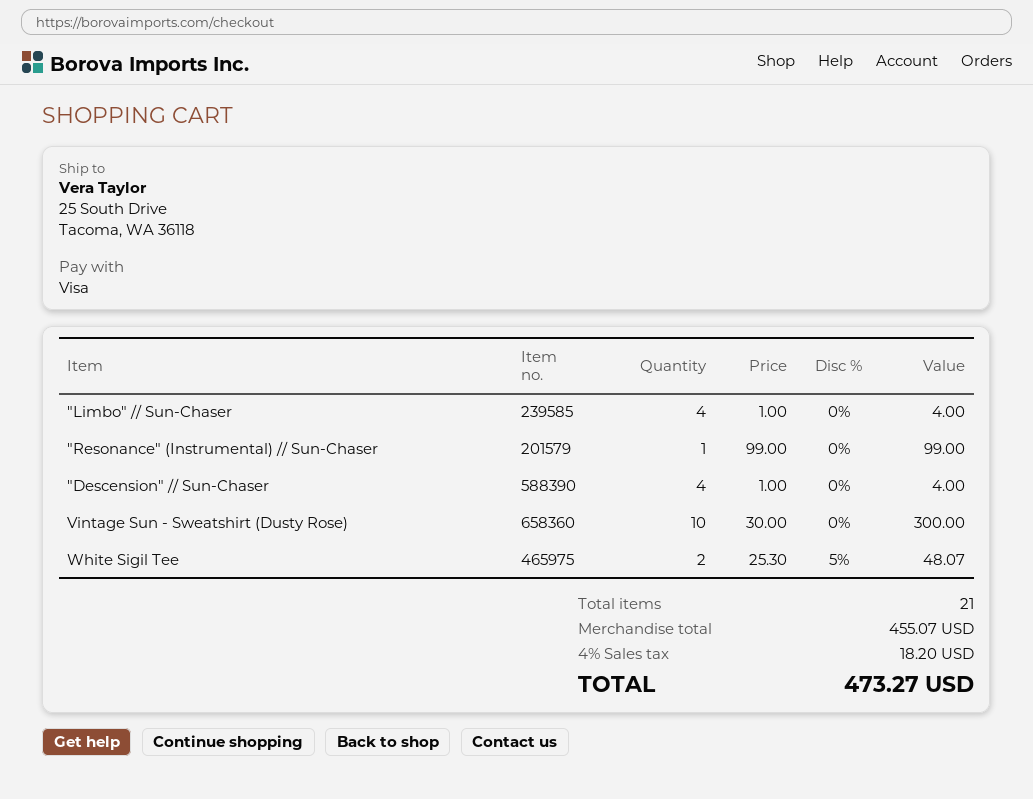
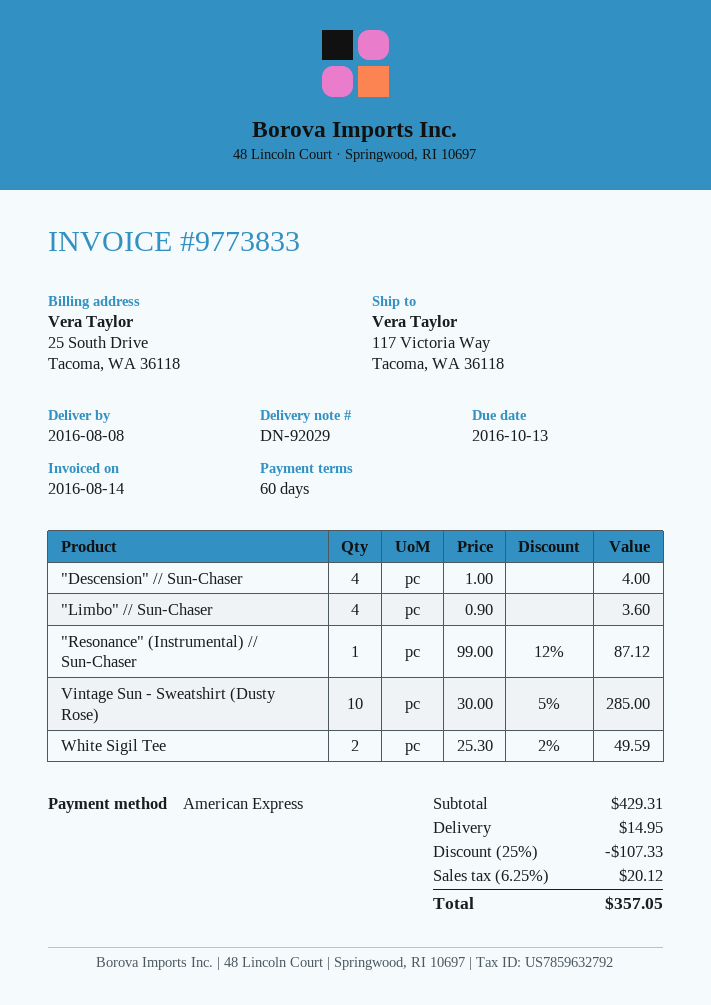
payment method: Visa -> American Express
ship to: 25 South Drive, Tacoma, WA 36118 -> 117 Victoria Way, Tacoma, WA 36118
"Limbo" // Sun-Chaser: 4 x 1.00 = 4.00 -> 4 x 0.90 = 3.60
"Resonance" (Instrumental) // Sun-Chaser: 1 x 99.00 = 99.00 -> 1 x 99.00 - 12% = 87.12
Vintage Sun - Sweatshirt (Dusty Rose): 10 x 30.00 = 300.00 -> 10 x 30.00 - 5% = 285.00
White Sigil Tee: 2 x 25.30 - 5% = 48.07 -> 2 x 25.30 - 2% = 49.59
subtotal: 455.07 -> 429.31
discount: none -> 25% = 107.33
shipping: none -> 14.95
tax: 4% = 18.20 -> 6.25% = 20.12
total: 473.27 -> 357.05

